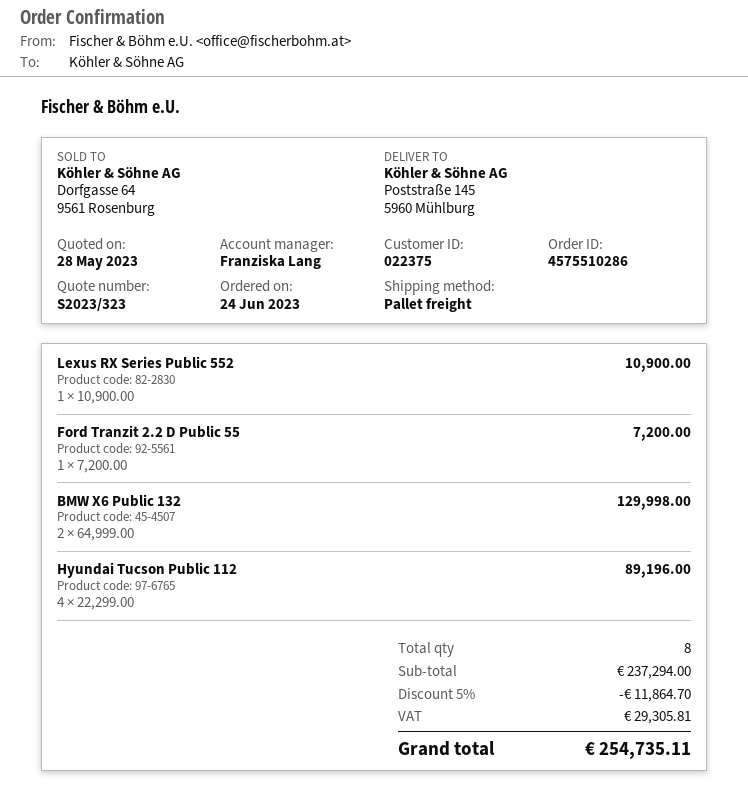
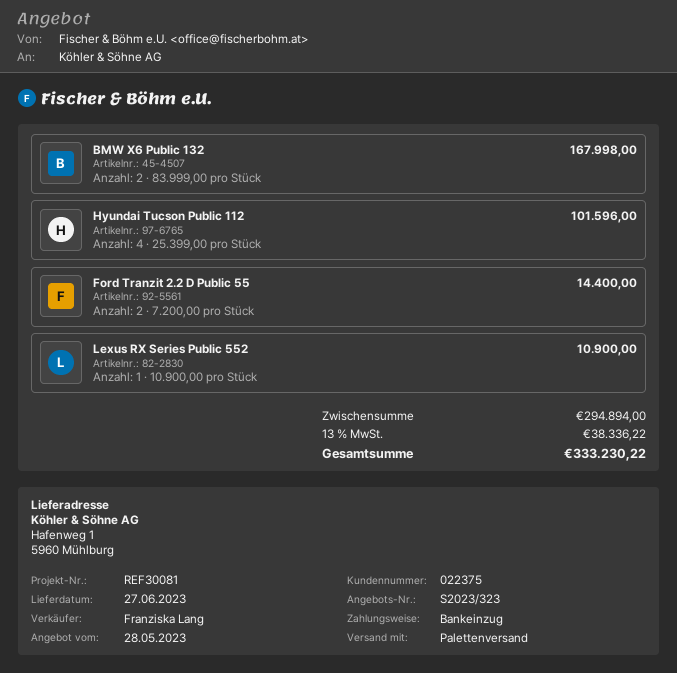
ship to: Poststraße 145, 5960 Mühlburg -> Hafenweg 1, 5960 Mühlburg
Ford Tranzit 2.2 D Public 55: 1 x 7200.00 = 7200.00 -> 2 x 7200.00 = 14400.00
BMW X6 Public 132: 2 x 64999.00 = 129998.00 -> 2 x 83999.00 = 167998.00
Hyundai Tucson Public 112: 4 x 22299.00 = 89196.00 -> 4 x 25399.00 = 101596.00
subtotal: 237294.00 -> 294894.00
discount: 5% = 11864.70 -> none
tax: 29305.81 -> 38336.22
total: 254735.11 -> 333230.22

